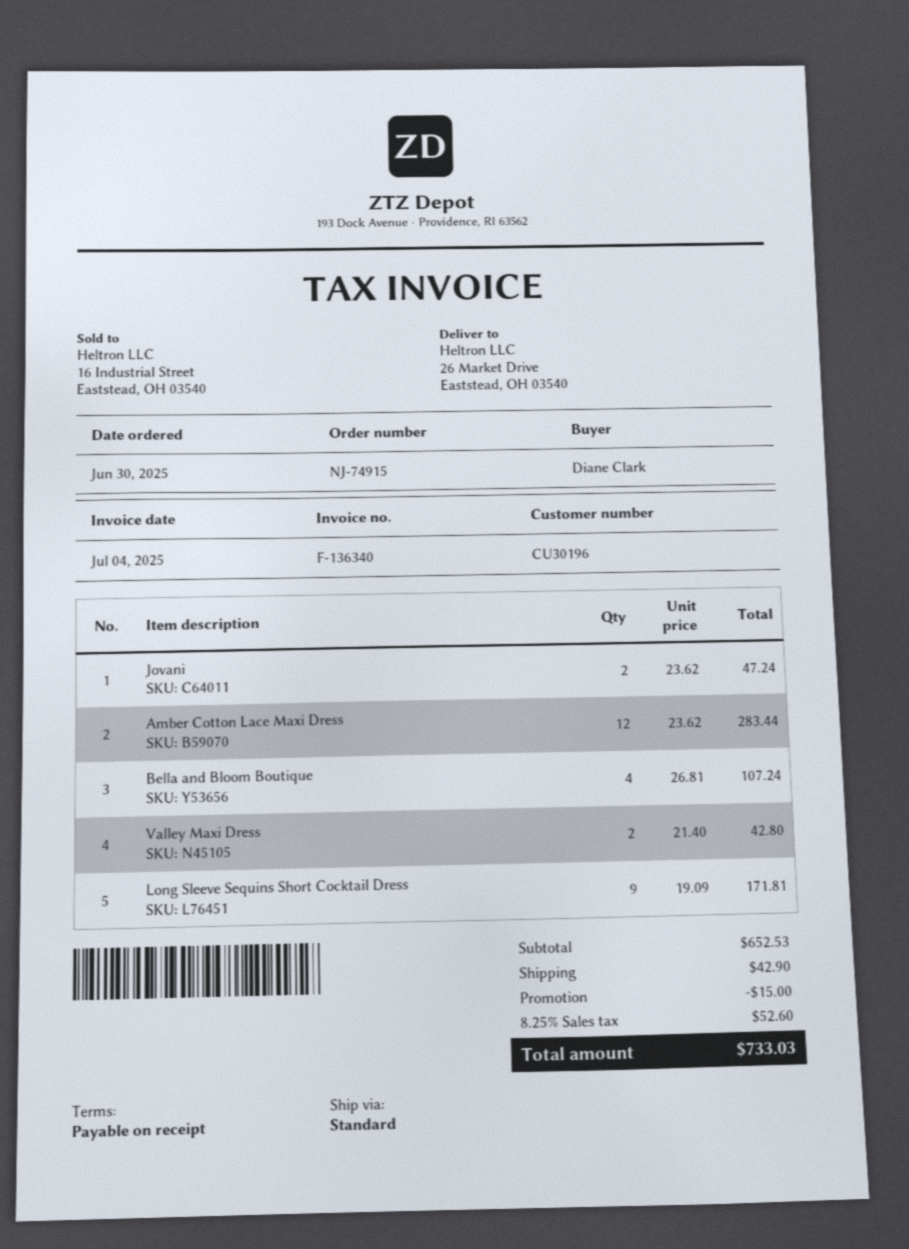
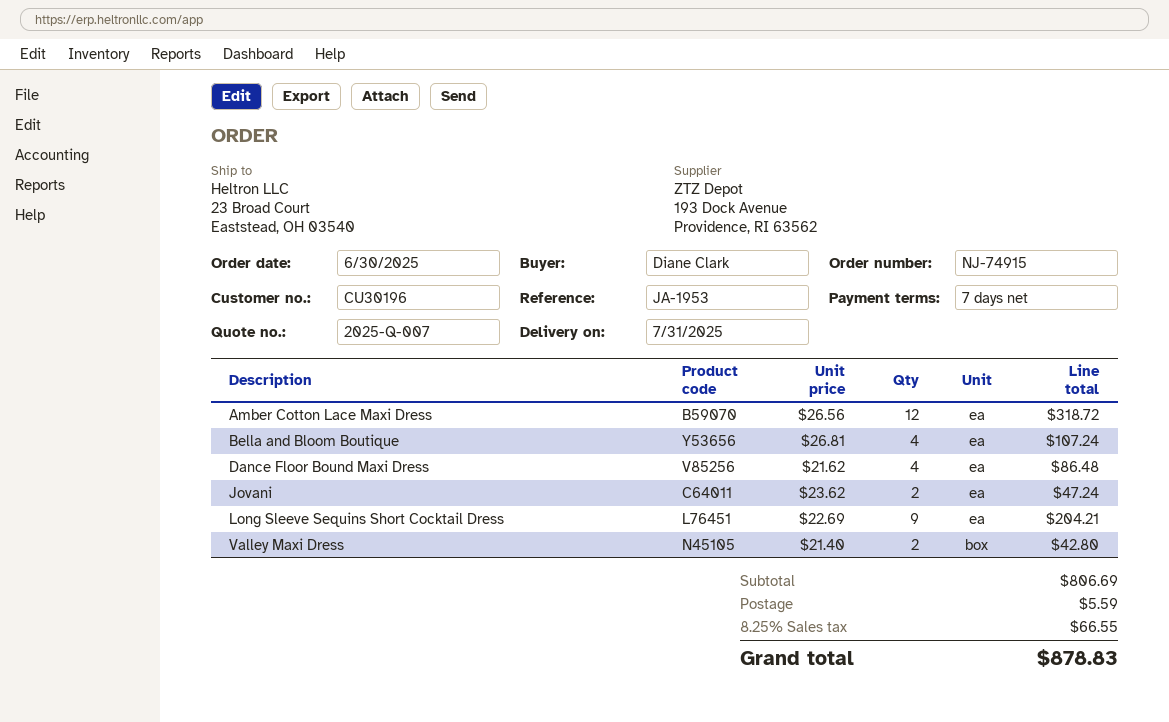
payment terms: on receipt -> 7 days
ship to: 26 Market Drive, Eaststead, OH 03540 -> 23 Broad Court, Eaststead, OH 03540
Amber Cotton Lace Maxi Dress: 12 x 23.62 = 283.44 -> 12 x 26.56 = 318.72
Long Sleeve Sequins Short Cocktail Dress: 9 x 19.09 = 171.81 -> 9 x 22.69 = 204.21
Dance Floor Bound Maxi Dress: none -> 4 x 21.62 = 86.48
subtotal: 652.53 -> 806.69
discount: 15.00 -> none
shipping: 42.90 -> 5.59
tax: 8.25% = 52.60 -> 8.25% = 66.55
total: 733.03 -> 878.83

